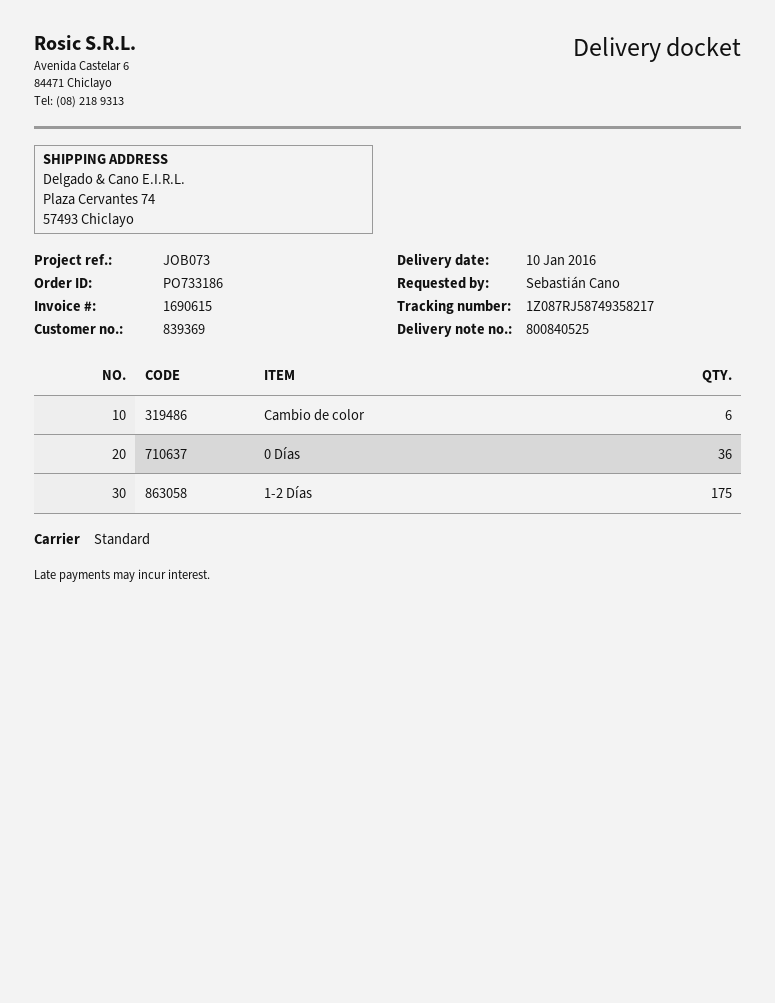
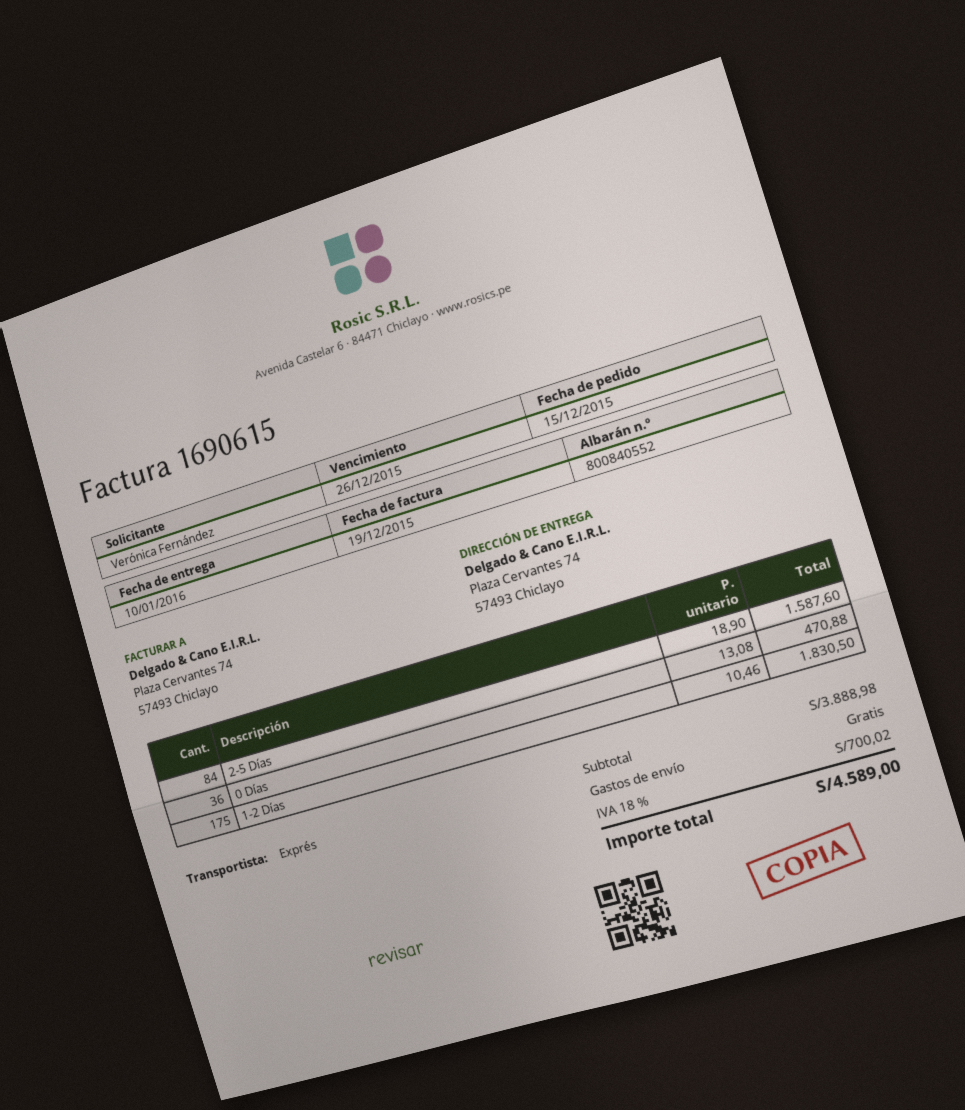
delivery note number: 800840525 -> 800840552
ordered by: Sebastián Cano -> Verónica Fernández
shipping method: standard -> express
Cambio de color: 6 -> none
2-5 Días: none -> 84

